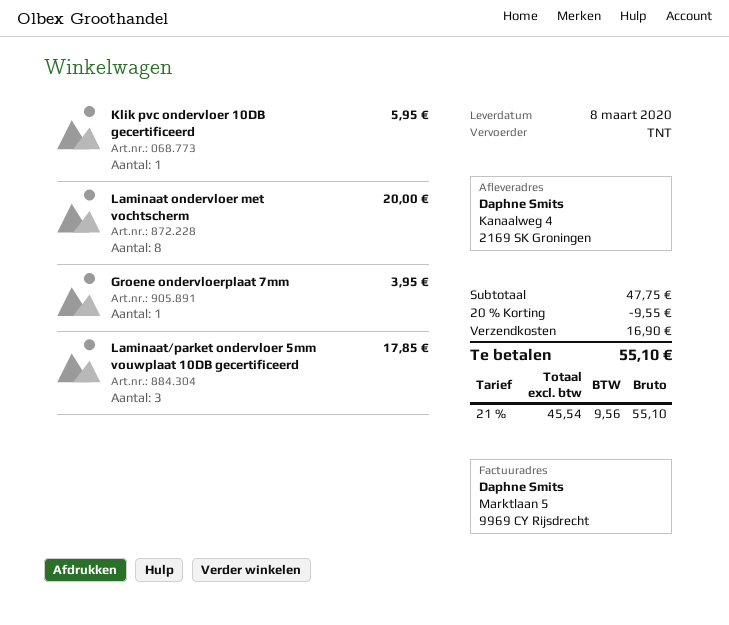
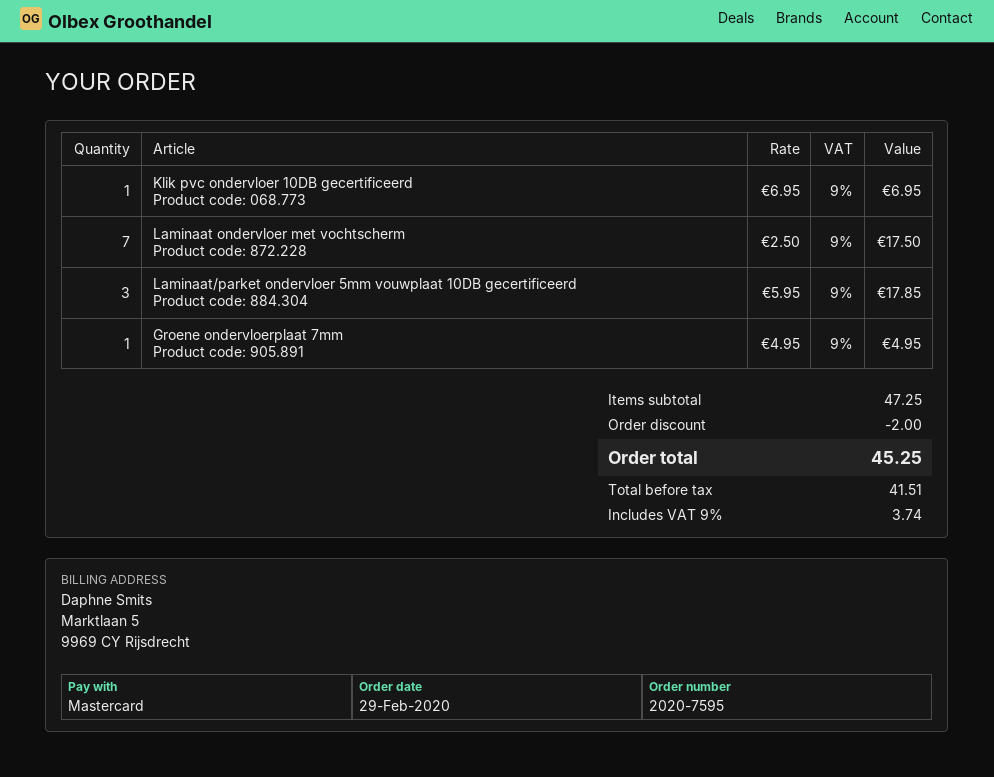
Klik pvc ondervloer 10DB gecertificeerd: 1 for 5.95 -> 1 for 6.95
Laminaat ondervloer met vochtscherm: 8 for 20.00 -> 7 for 17.50
Groene ondervloerplaat 7mm: 1 for 3.95 -> 1 for 4.95
subtotal: 47.75 -> 47.25
discount: 9.55 -> 2.00
shipping: 16.90 -> none
net: 45.54 -> 41.51
tax: 21% = 9.56 -> 9% = 3.74
total: 55.10 -> 45.25

